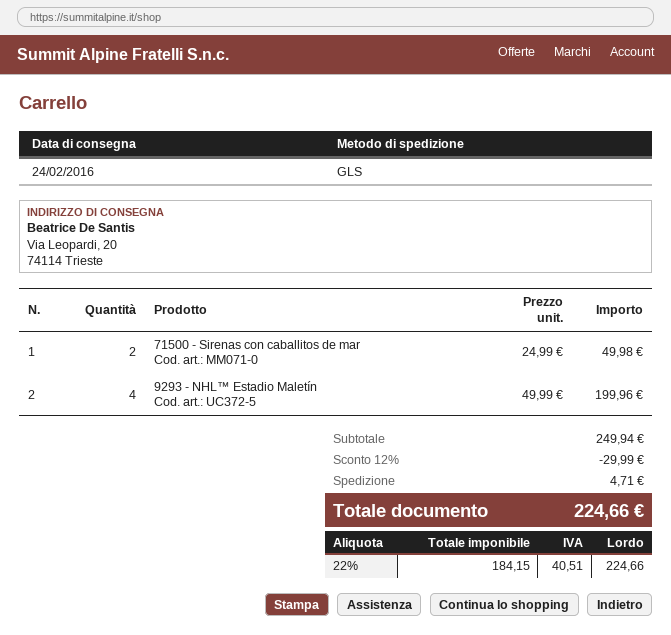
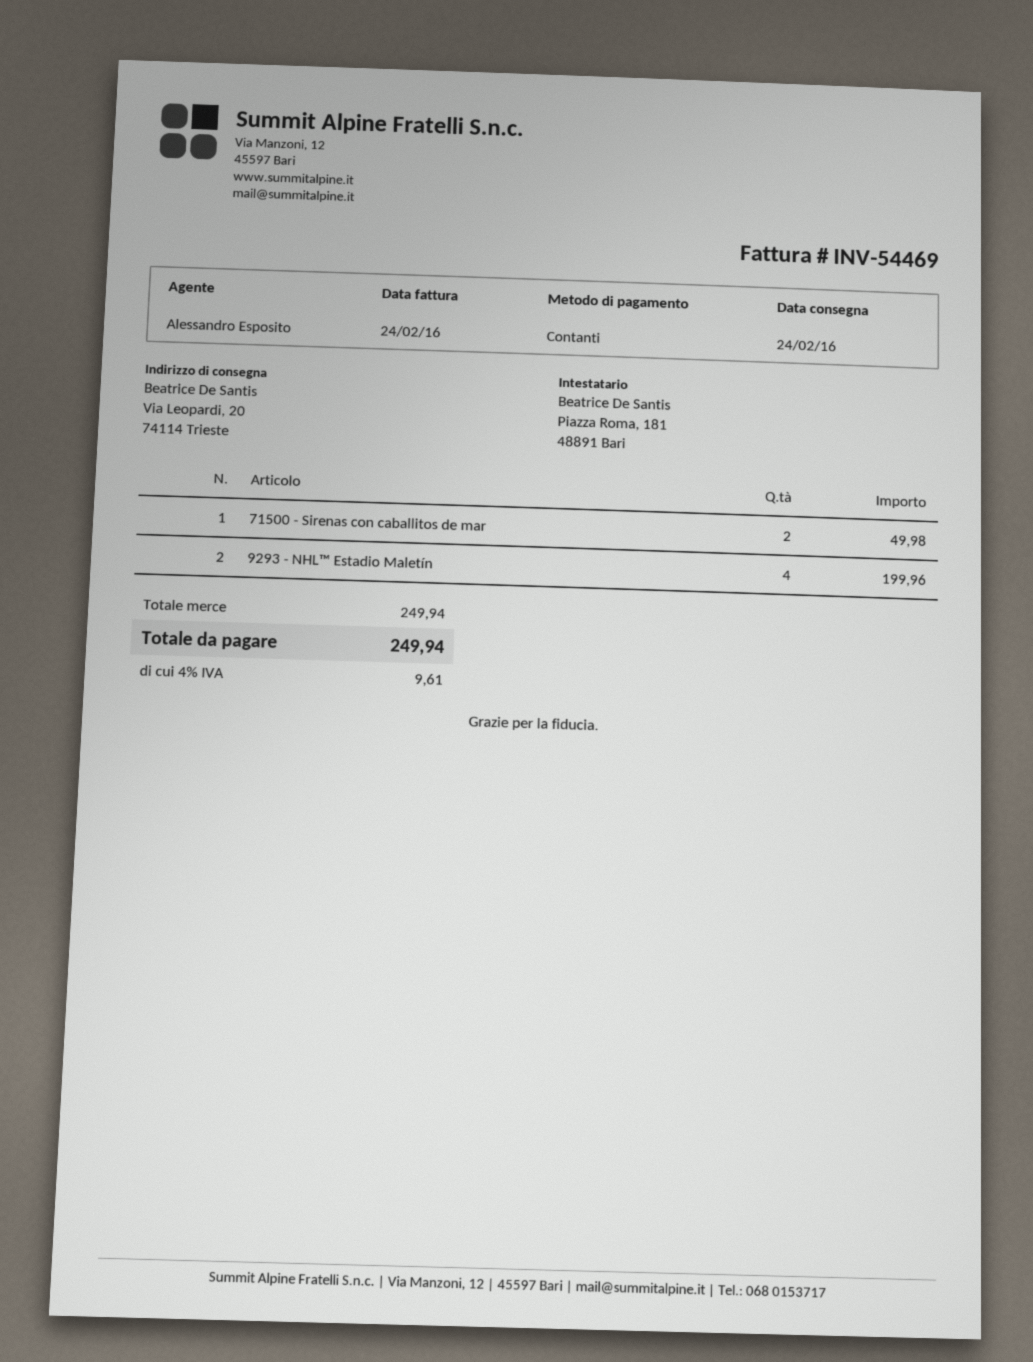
discount: 12% = 29.99 -> none
shipping: 4.71 -> none
tax: 22% = 40.51 -> 4% = 9.61
total: 224.66 -> 249.94

